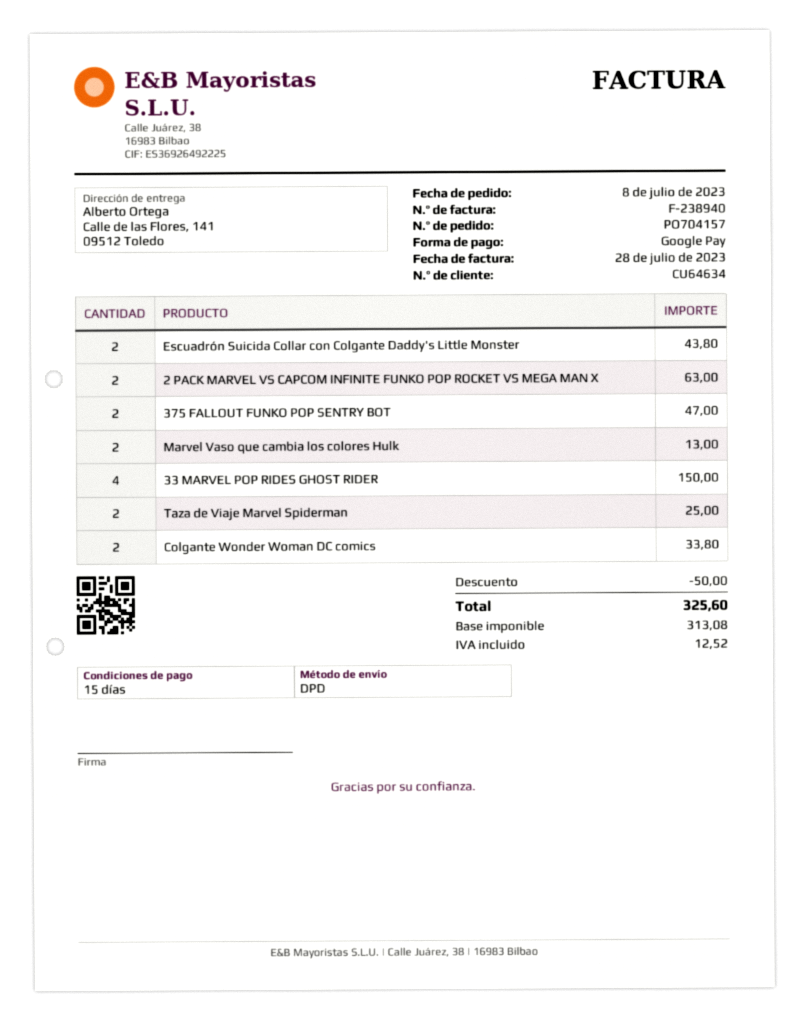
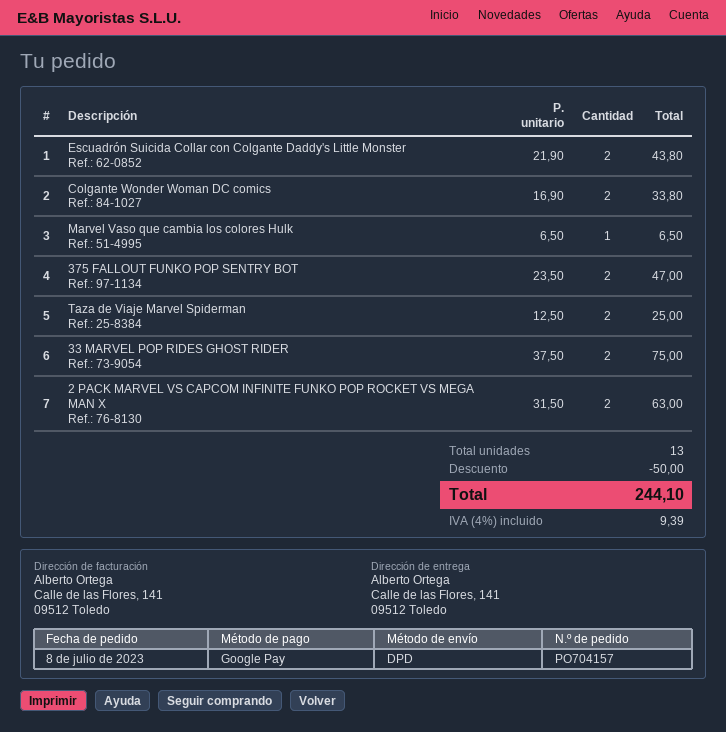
Marvel Vaso que cambia los colores Hulk: 2 for 13.00 -> 1 for 6.50
33 MARVEL POP RIDES GHOST RIDER: 4 for 150.00 -> 2 for 75.00
tax: 12.52 -> 9.39
total: 325.60 -> 244.10

